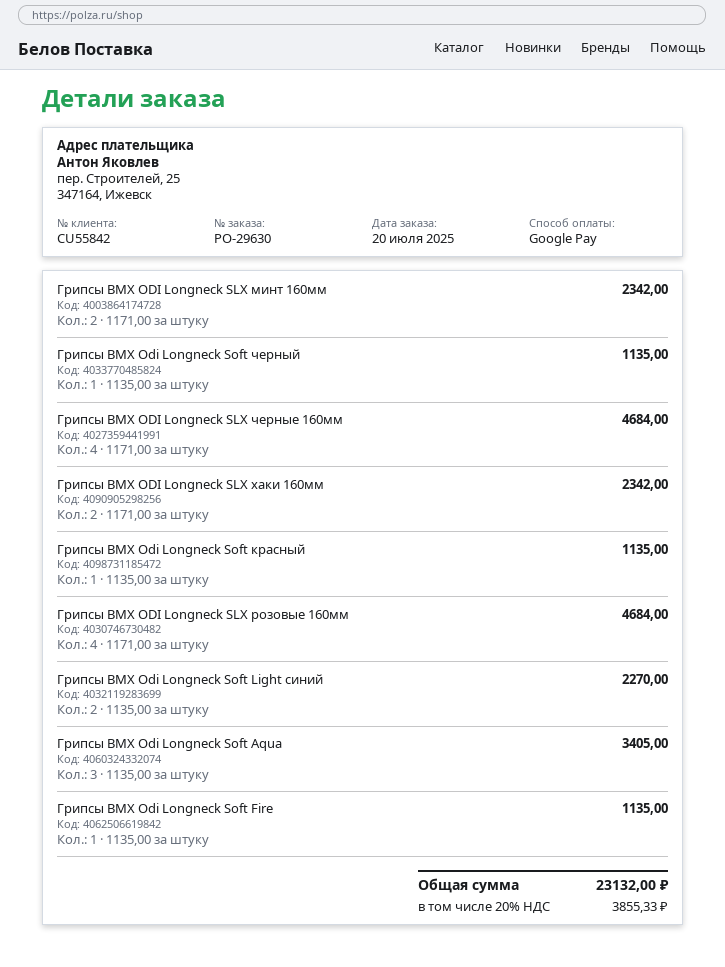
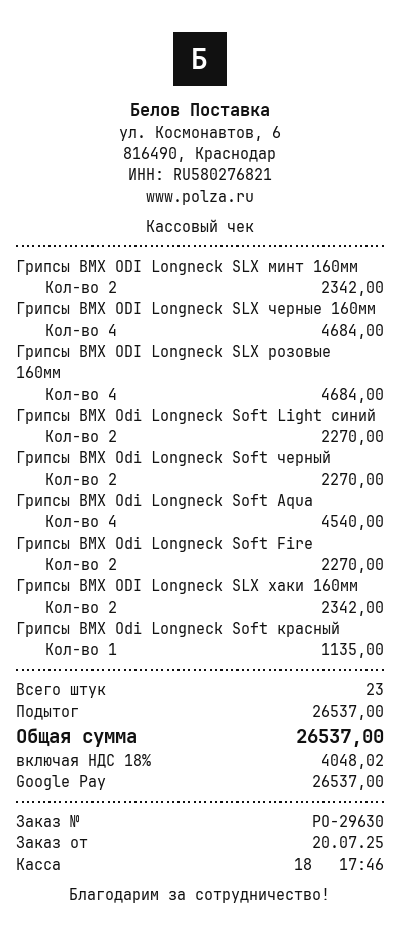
Грипсы BMX Odi Longneck Soft черный: 1 for 1135.00 -> 2 for 2270.00
Грипсы BMX Odi Longneck Soft Aqua: 3 for 3405.00 -> 4 for 4540.00
Грипсы BMX Odi Longneck Soft Fire: 1 for 1135.00 -> 2 for 2270.00
tax: 20% = 3855.33 -> 18% = 4048.02
total: 23132.00 -> 26537.00

